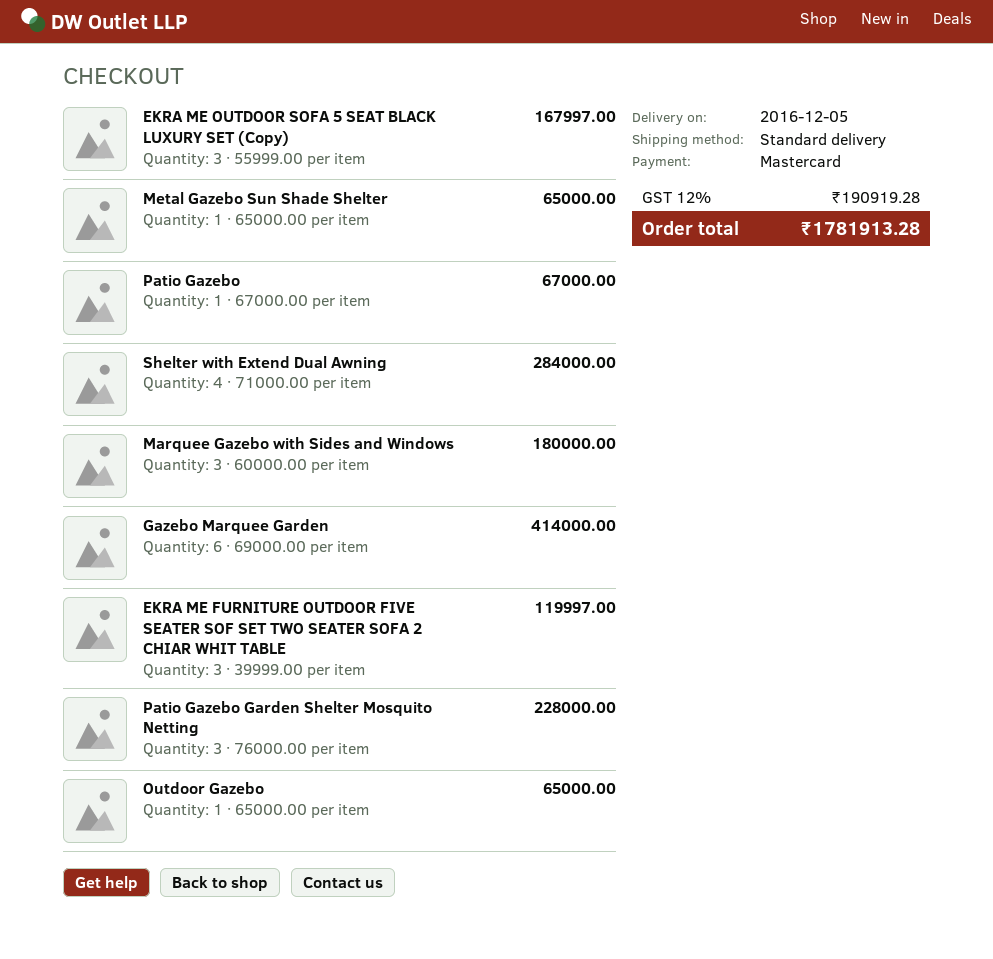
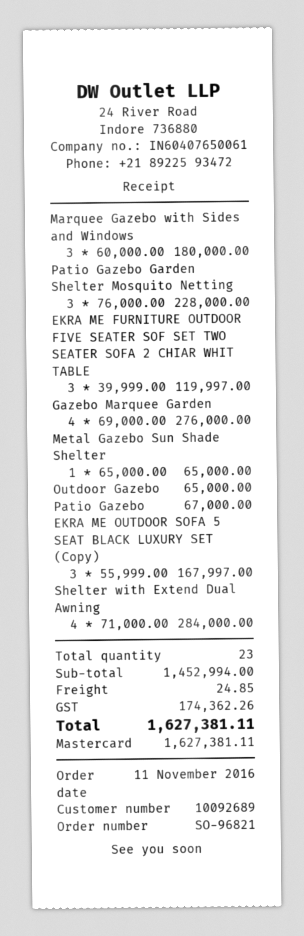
Gazebo Marquee Garden: 6 x 69000.00 = 414000.00 -> 4 x 69000.00 = 276000.00
shipping: none -> 24.85
tax: 190919.28 -> 174362.26
total: 1781913.28 -> 1627381.11

